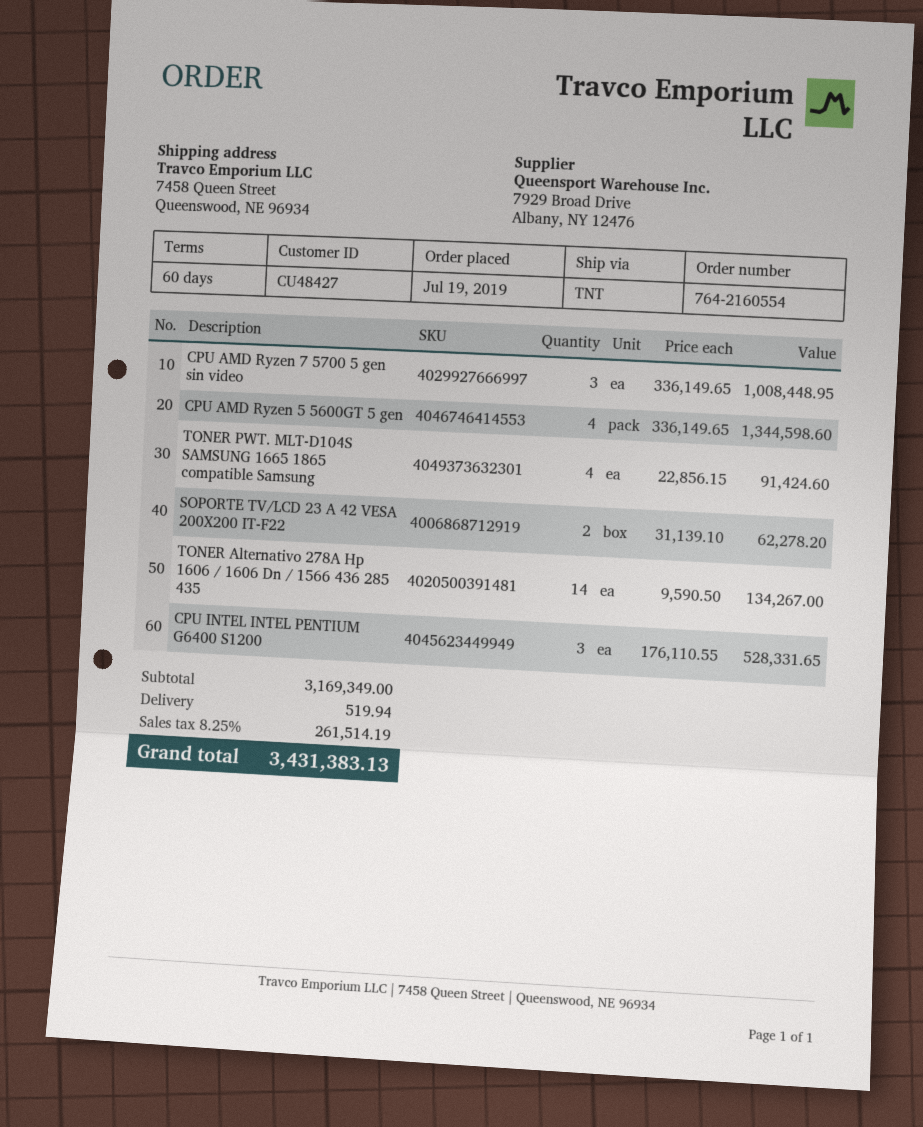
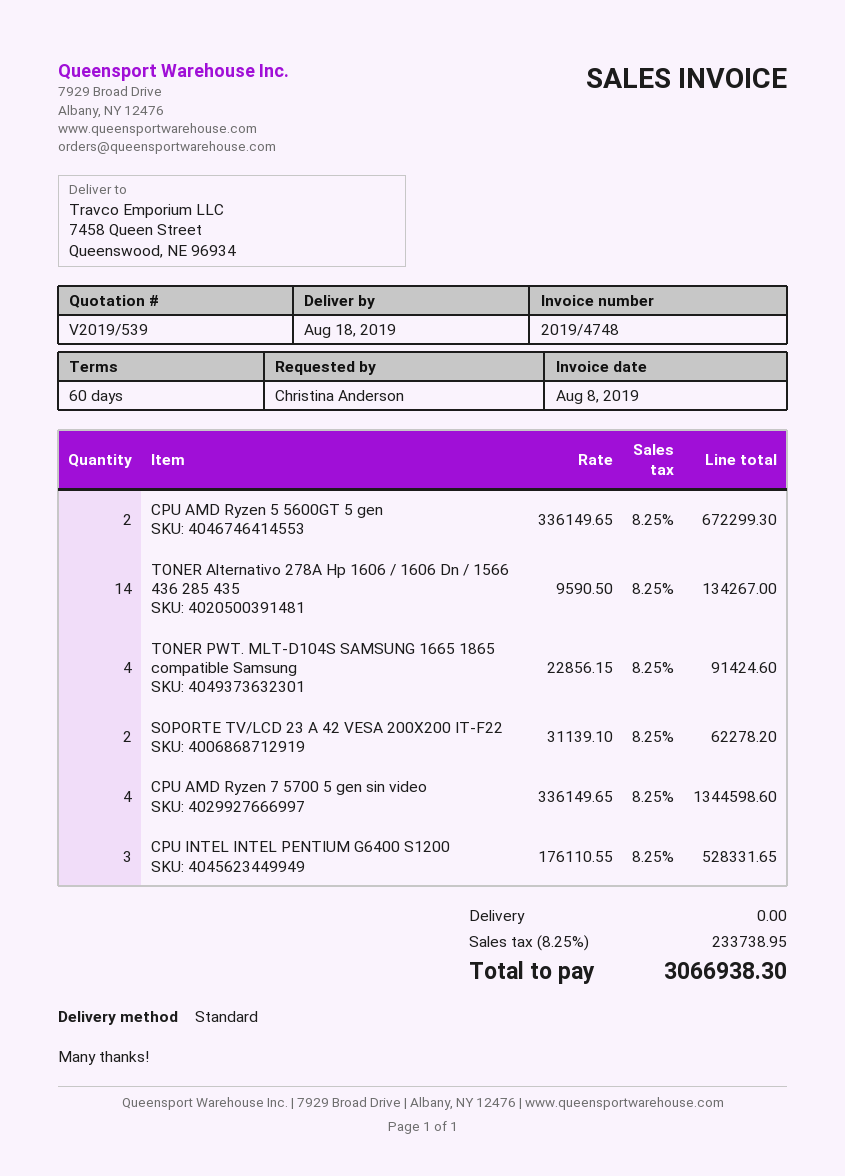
shipping method: TNT -> standard
CPU AMD Ryzen 7 5700 5 gen sin video: 3 x 336149.65 = 1008448.95 -> 4 x 336149.65 = 1344598.60
CPU AMD Ryzen 5 5600GT 5 gen: 4 x 336149.65 = 1344598.60 -> 2 x 336149.65 = 672299.30
shipping: 519.94 -> 0.00
tax: 8.25% = 261514.19 -> 8.25% = 233738.95
total: 3431383.13 -> 3066938.30

